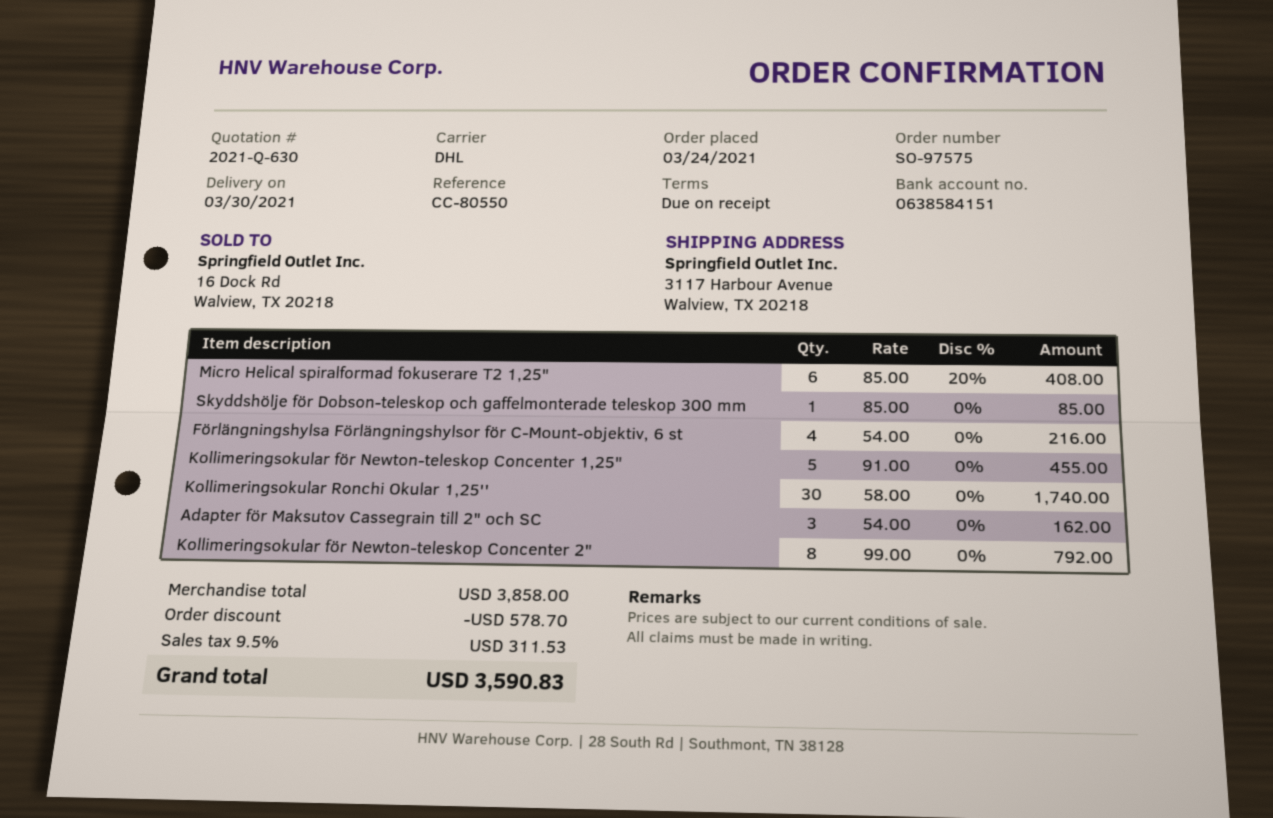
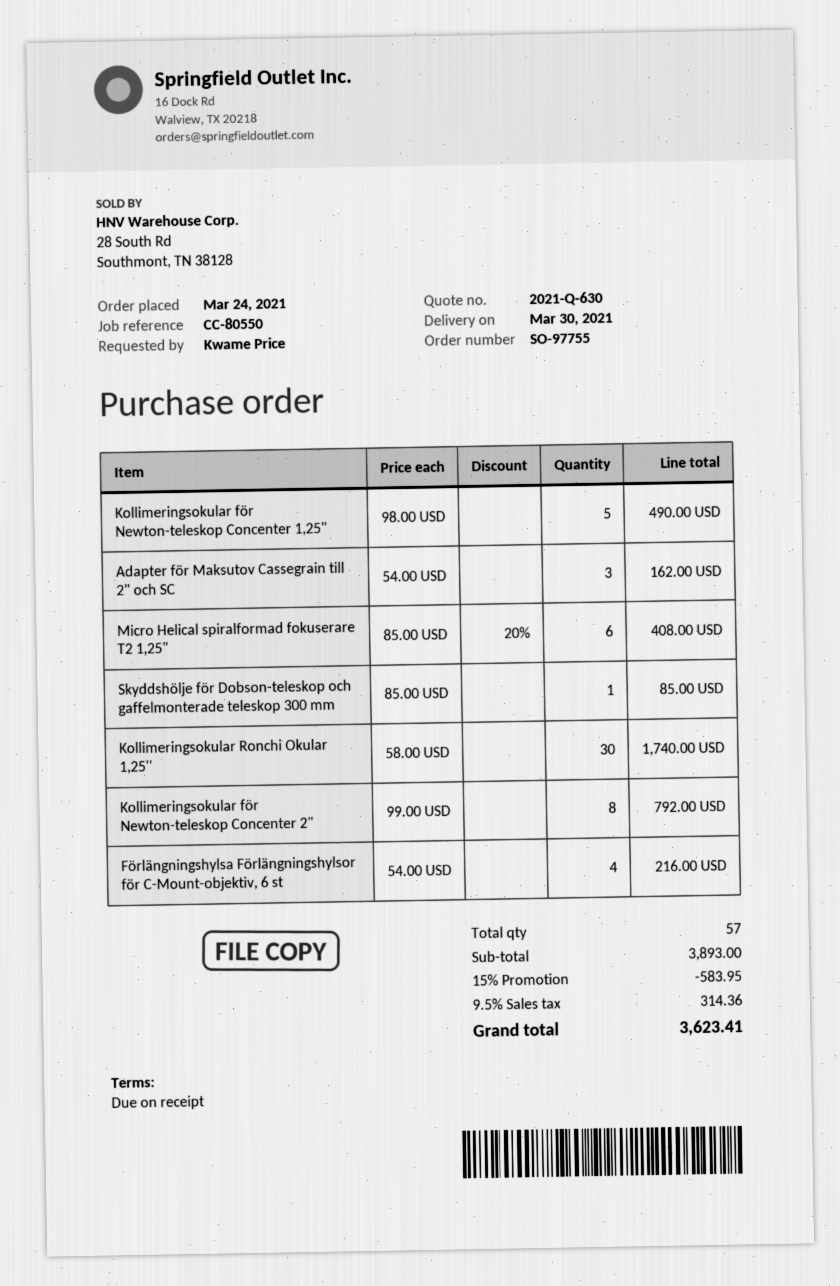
order number: SO-97575 -> SO-97755
Kollimeringsokular för Newton-teleskop Concenter 1,25": 5 x 91.00 = 455.00 -> 5 x 98.00 = 490.00
subtotal: 3858.00 -> 3893.00
discount: 578.70 -> 583.95
tax: 9.5% = 311.53 -> 9.5% = 314.36
total: 3590.83 -> 3623.41

